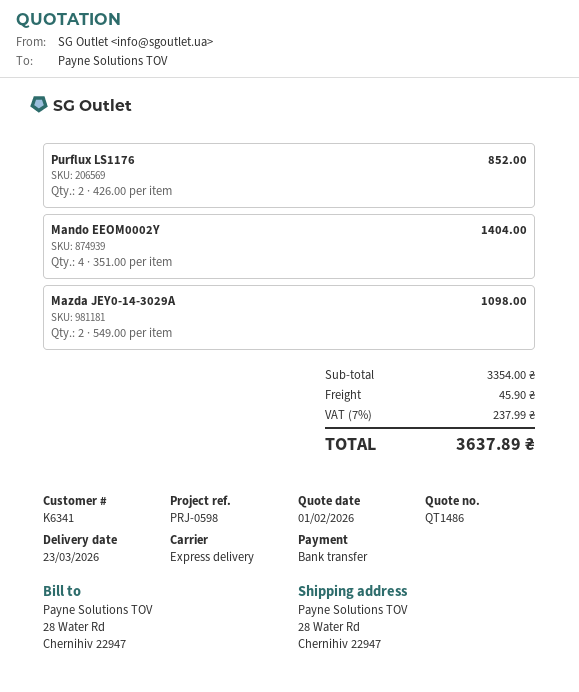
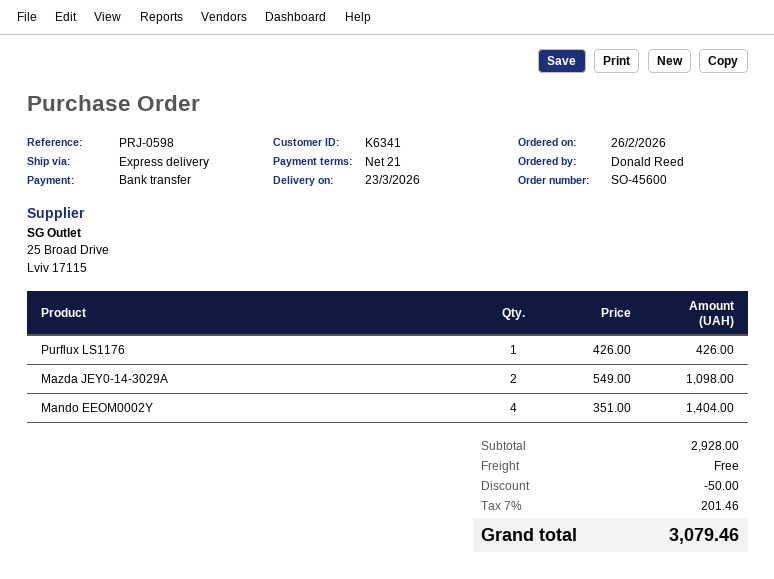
Purflux LS1176: 2 x 426.00 = 852.00 -> 1 x 426.00 = 426.00
subtotal: 3354.00 -> 2928.00
discount: none -> 50.00
shipping: 45.90 -> 0.00
tax: 7% = 237.99 -> 7% = 201.46
total: 3637.89 -> 3079.46

